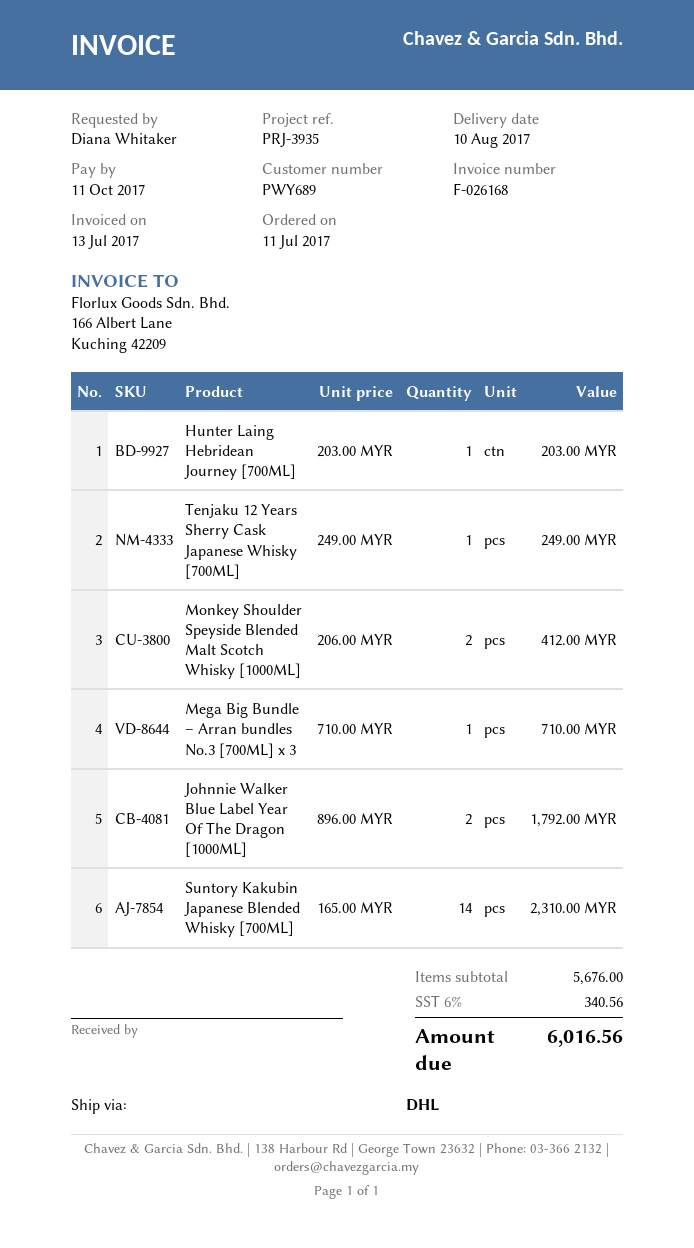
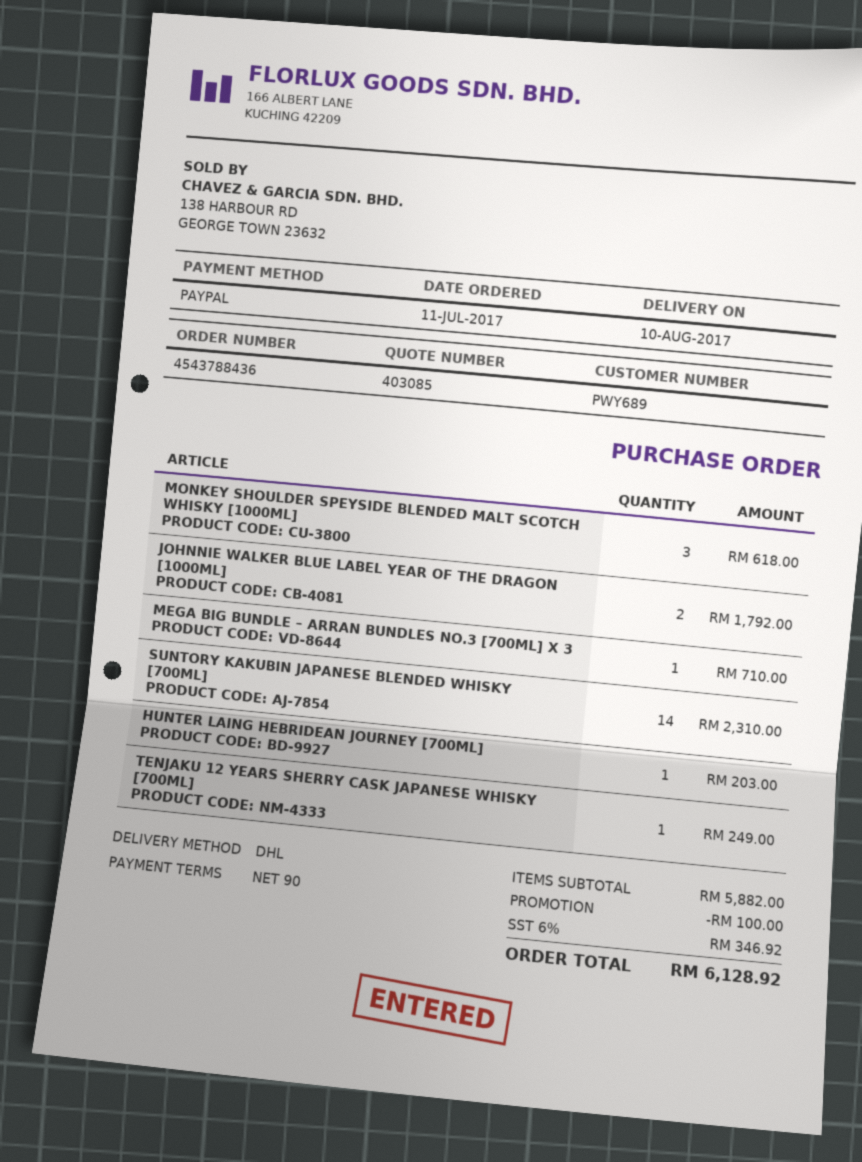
Monkey Shoulder Speyside Blended Malt Scotch Whisky [1000ML]: 2 for 412.00 -> 3 for 618.00
subtotal: 5676.00 -> 5882.00
discount: none -> 100.00
tax: 6% = 340.56 -> 6% = 346.92
total: 6016.56 -> 6128.92

